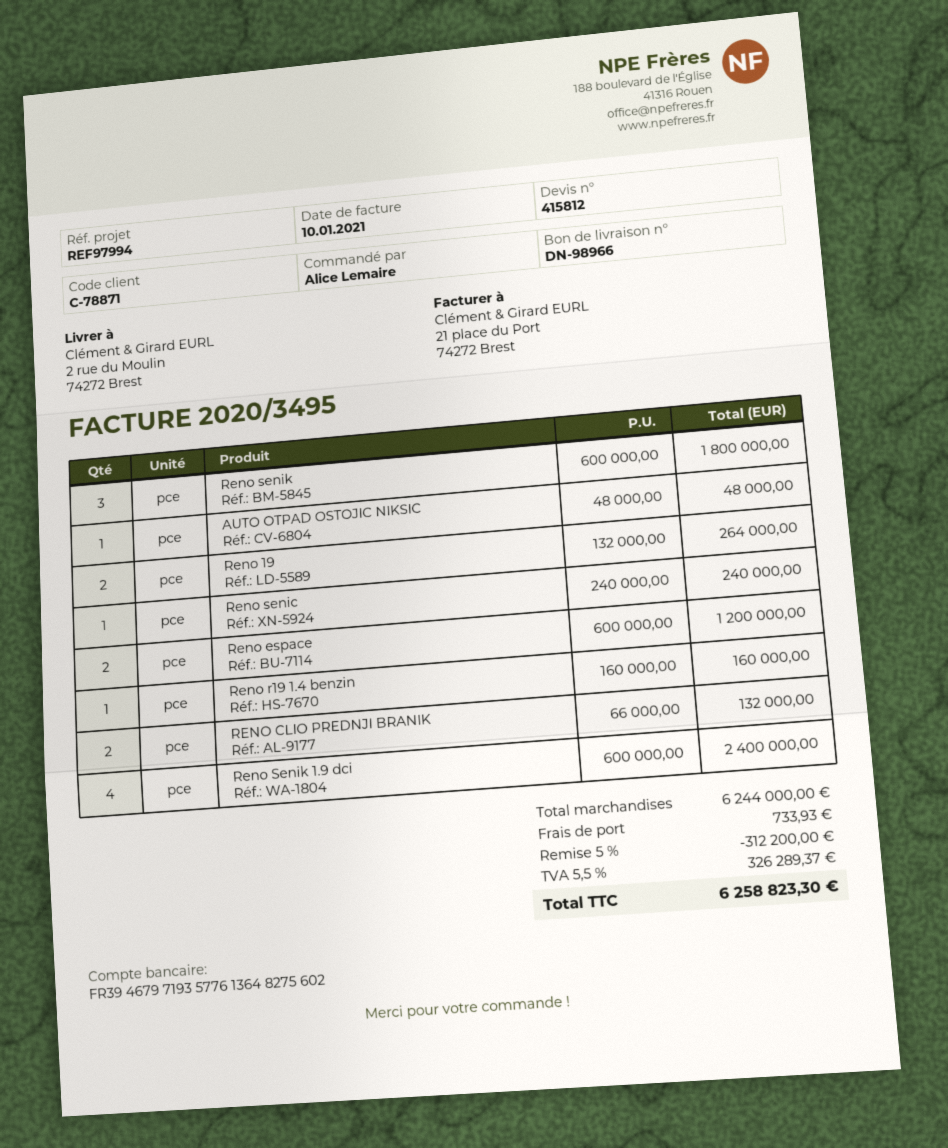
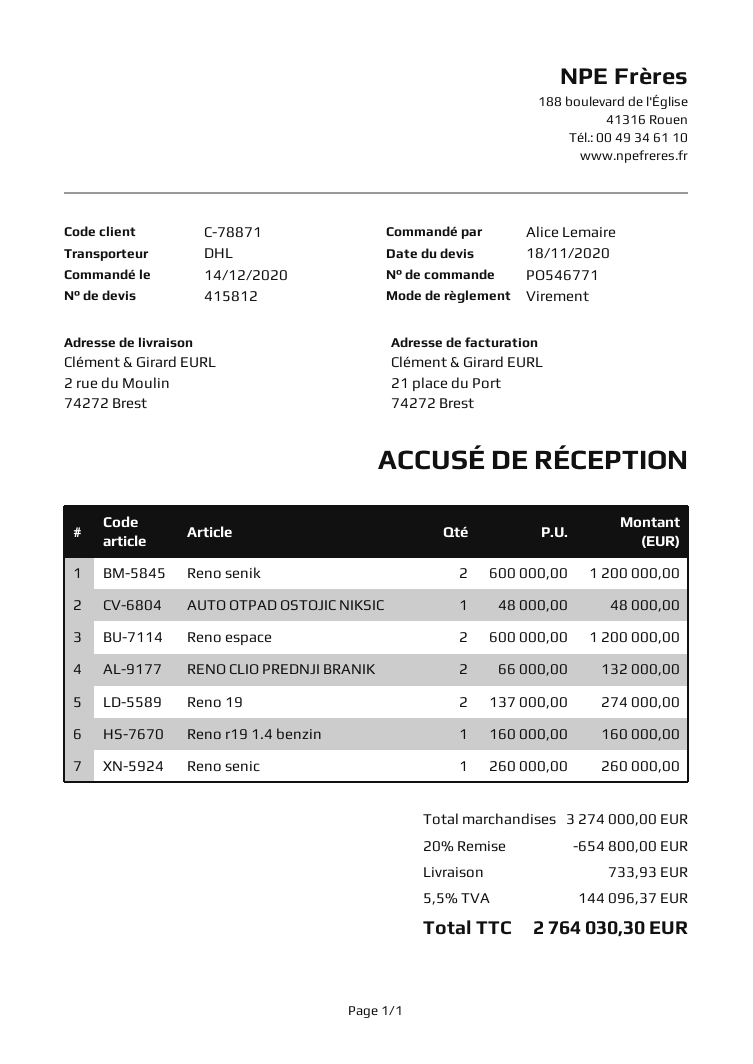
Reno senik: 3 x 600000.00 = 1800000.00 -> 2 x 600000.00 = 1200000.00
Reno 19: 2 x 132000.00 = 264000.00 -> 2 x 137000.00 = 274000.00
Reno senic: 1 x 240000.00 = 240000.00 -> 1 x 260000.00 = 260000.00
Reno Senik 1.9 dci: 4 x 600000.00 = 2400000.00 -> none
subtotal: 6244000.00 -> 3274000.00
discount: 5% = 312200.00 -> 20% = 654800.00
tax: 5.5% = 326289.37 -> 5.5% = 144096.37
total: 6258823.30 -> 2764030.30

